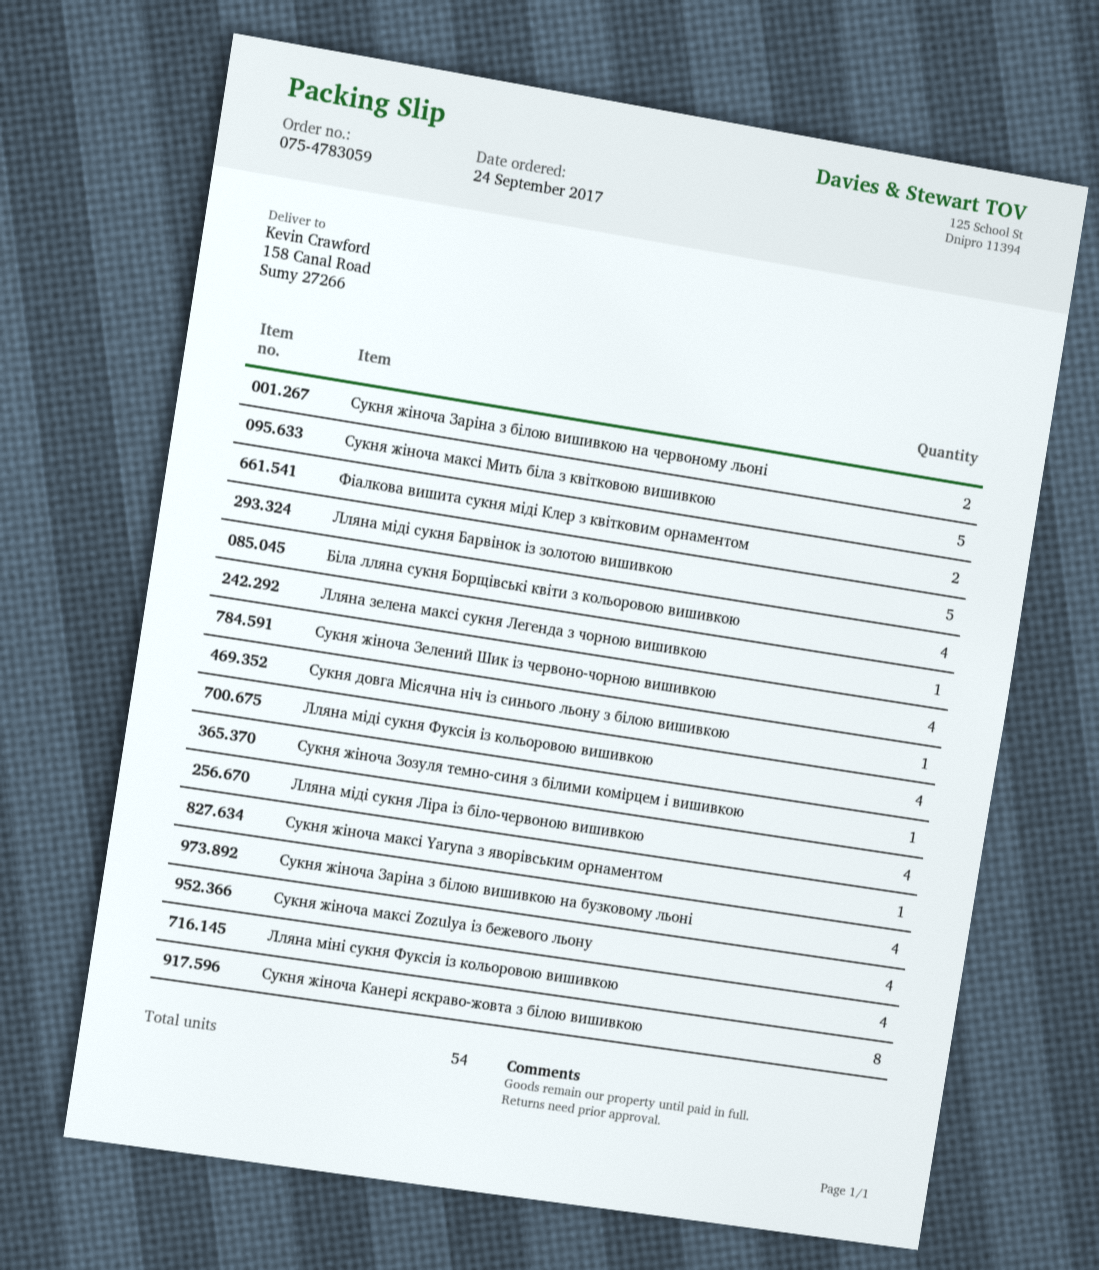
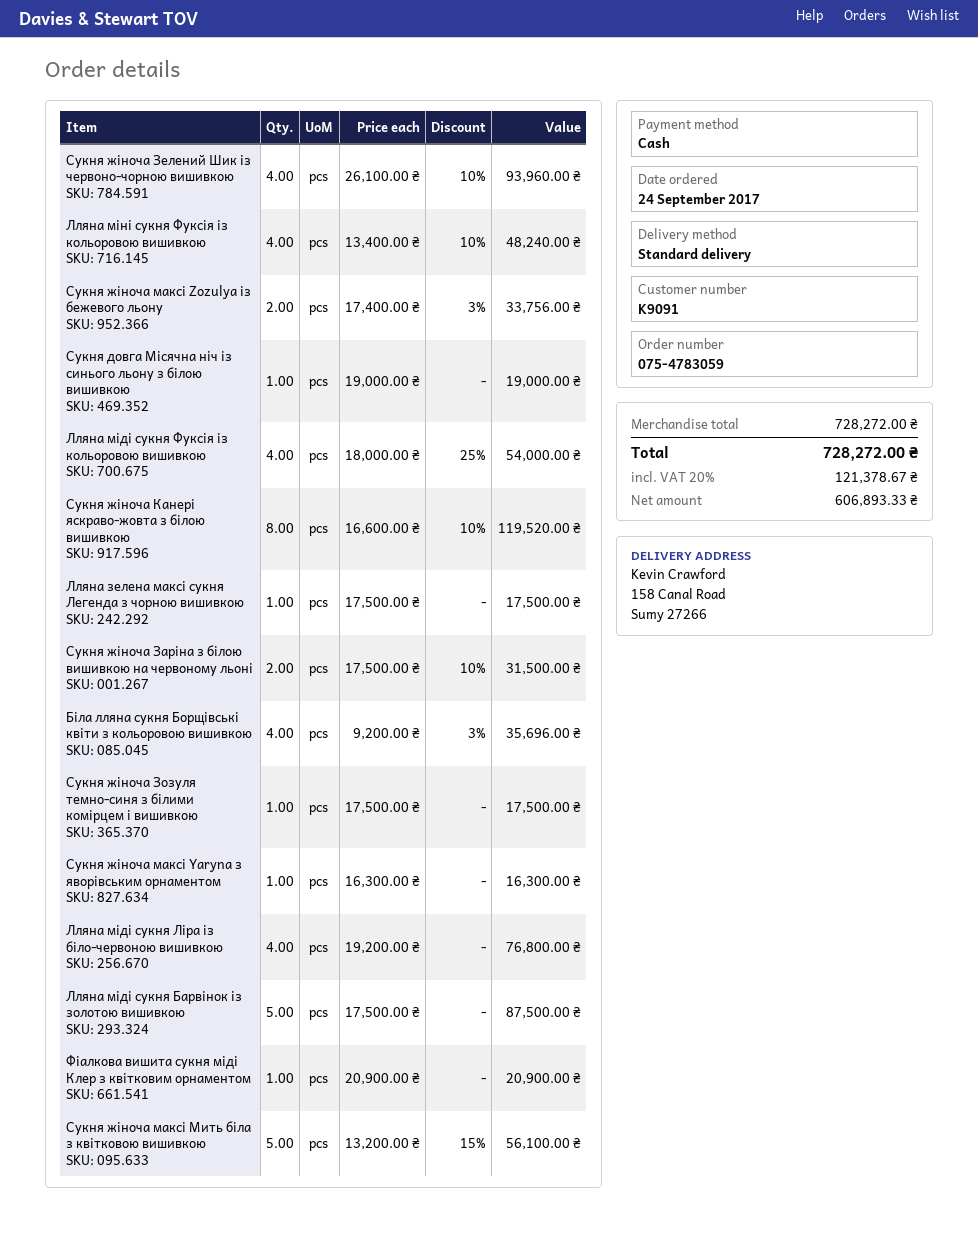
Фіалкова вишита сукня міді Клер з квітковим орнаментом: 2 -> 1
Сукня жіноча Заріна з білою вишивкою на бузковому льоні: 4 -> none
Сукня жіноча максі Zozulya із бежевого льону: 4 -> 2

